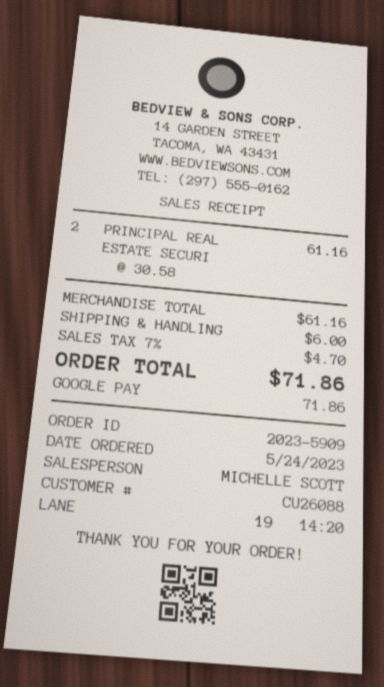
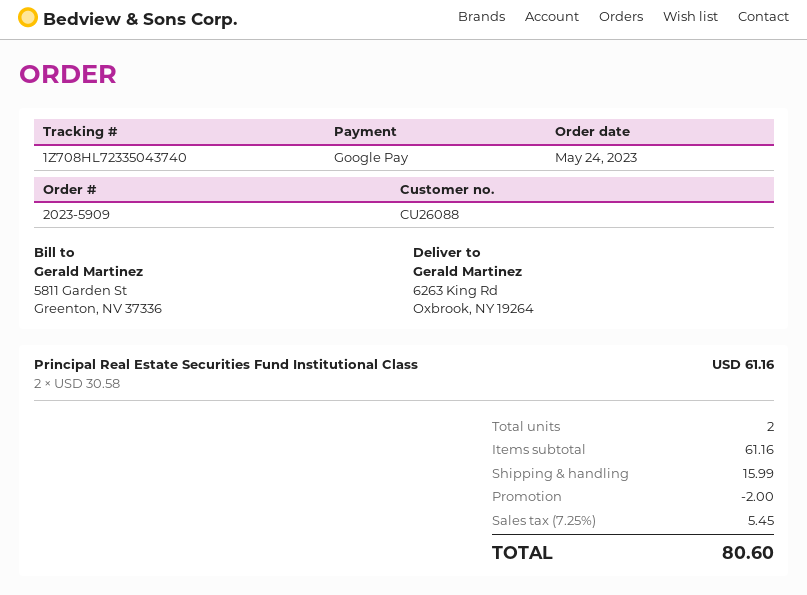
discount: none -> 2.00
shipping: 6.00 -> 15.99
tax: 7% = 4.70 -> 7.25% = 5.45
total: 71.86 -> 80.60

